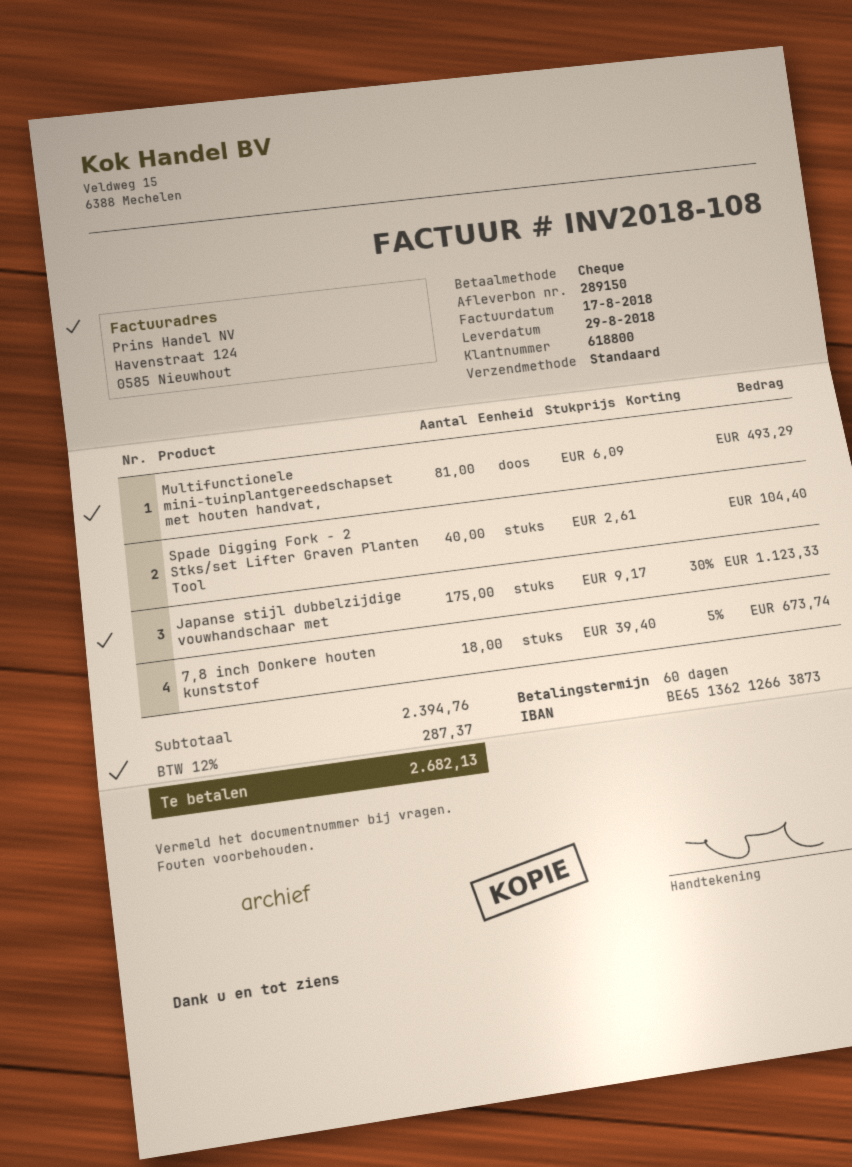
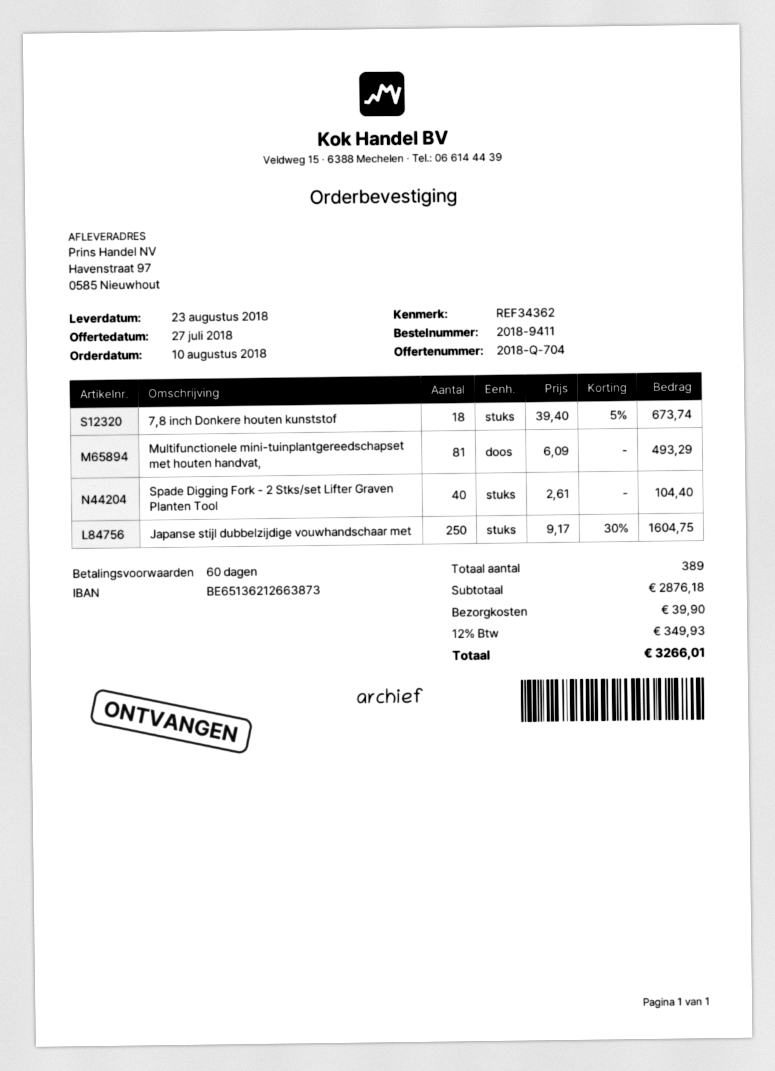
delivery date: 2018-08-29 -> 2018-08-23
Japanse stijl dubbelzijdige vouwhandschaar met: 175 x 9.17 - 30% = 1123.33 -> 250 x 9.17 - 30% = 1604.75
subtotal: 2394.76 -> 2876.18
shipping: none -> 39.90
tax: 12% = 287.37 -> 12% = 349.93
total: 2682.13 -> 3266.01

